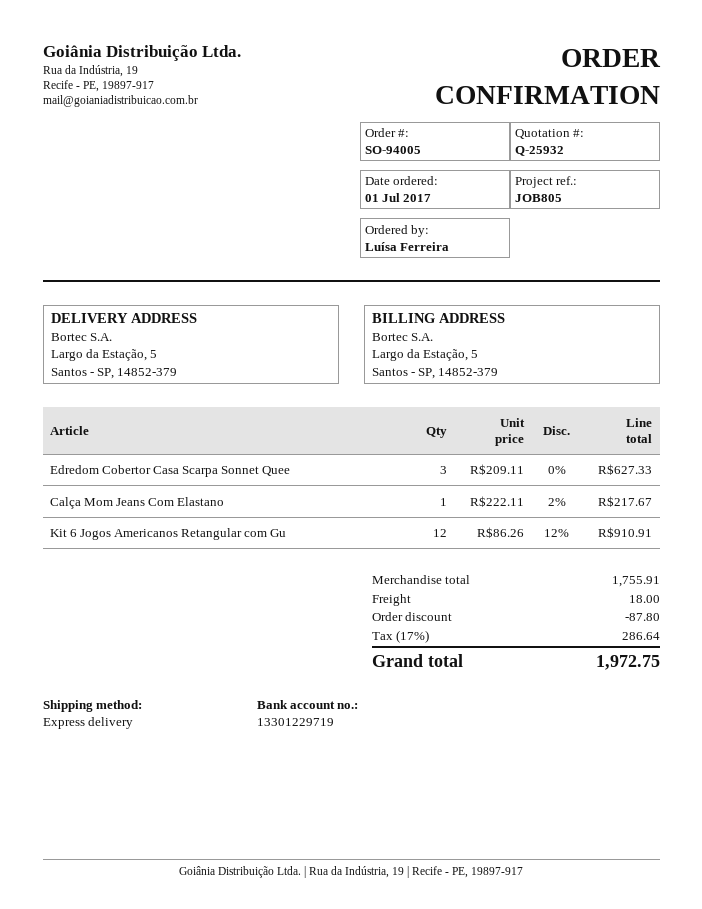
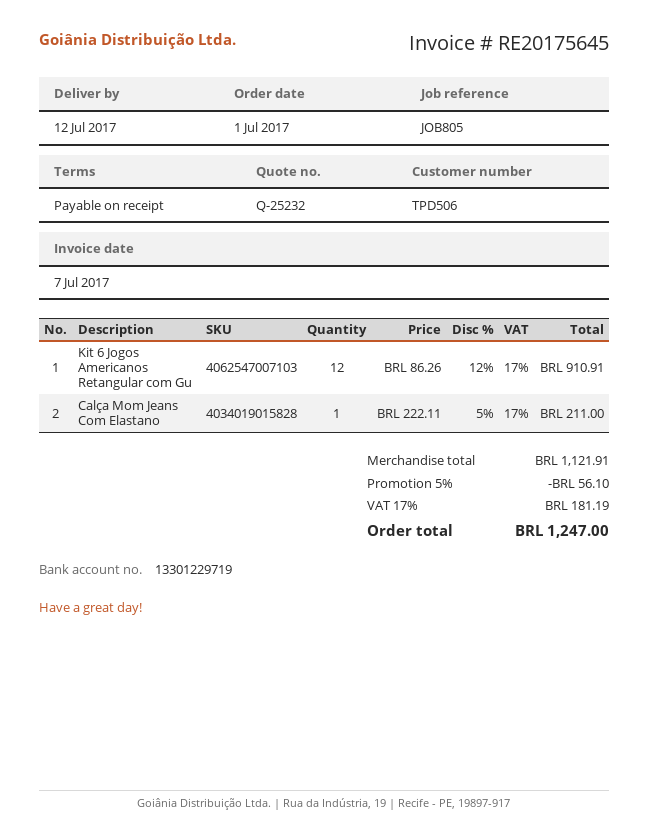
quote number: Q-25932 -> Q-25232
Edredom Cobertor Casa Scarpa Sonnet Quee: 3 x 209.11 = 627.33 -> none
Calça Mom Jeans Com Elastano: 1 x 222.11 - 2% = 217.67 -> 1 x 222.11 - 5% = 211.00
subtotal: 1755.91 -> 1121.91
discount: 87.80 -> 56.10
shipping: 18.00 -> none
tax: 17% = 286.64 -> 17% = 181.19
total: 1972.75 -> 1247.00

